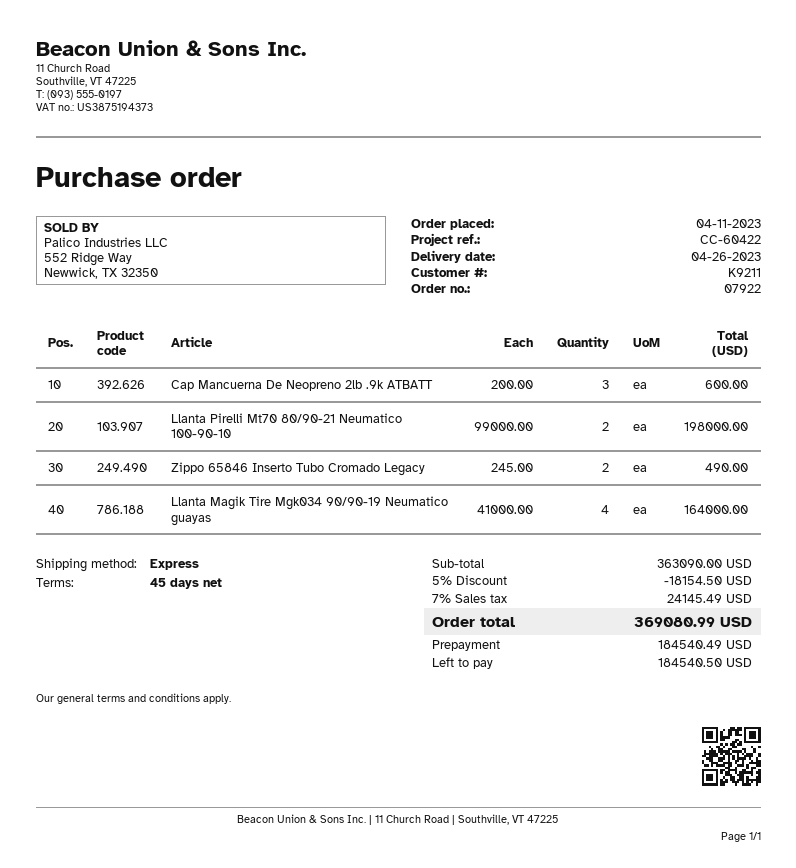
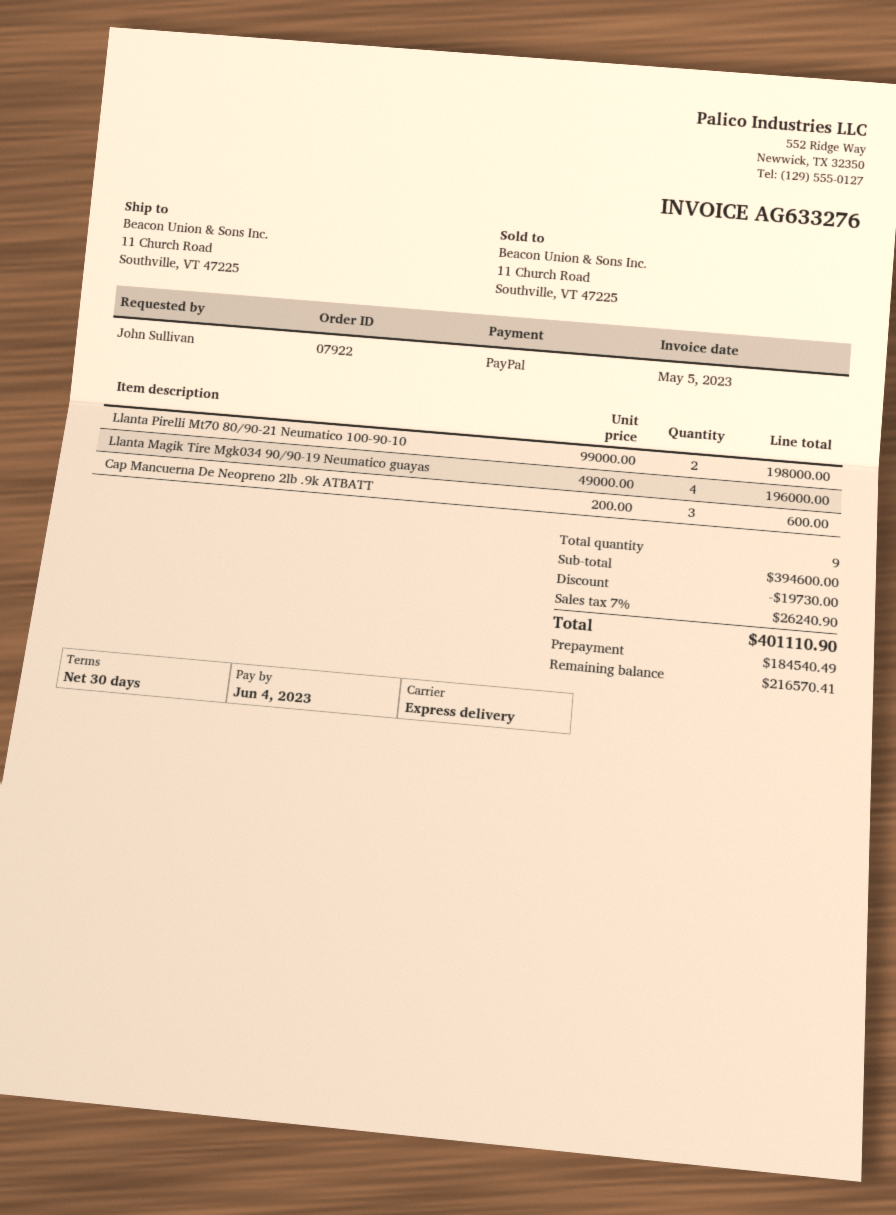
payment terms: 45 days -> 30 days
Zippo 65846 Inserto Tubo Cromado Legacy: 2 x 245.00 = 490.00 -> none
Llanta Magik Tire Mgk034 90/90-19 Neumatico guayas: 4 x 41000.00 = 164000.00 -> 4 x 49000.00 = 196000.00
subtotal: 363090.00 -> 394600.00
discount: 18154.50 -> 19730.00
tax: 7% = 24145.49 -> 7% = 26240.90
total: 369080.99 -> 401110.90
balance: 184540.50 -> 216570.41

